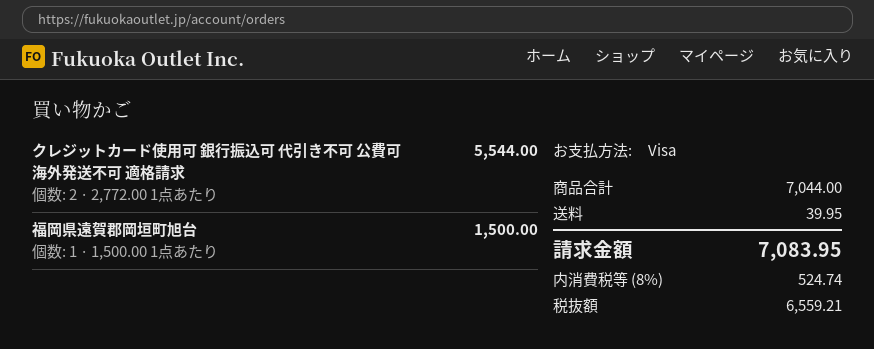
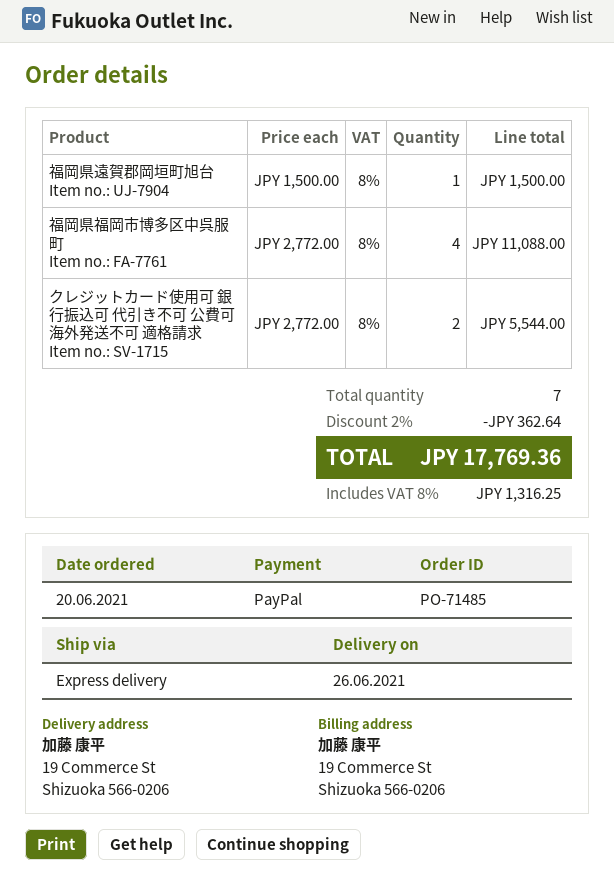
payment method: Visa -> PayPal
福岡県福岡市博多区中呉服町: none -> 4 x 2772.00 = 11088.00
discount: none -> 2% = 362.64
shipping: 39.95 -> none
tax: 8% = 524.74 -> 8% = 1316.25
total: 7083.95 -> 17769.36

